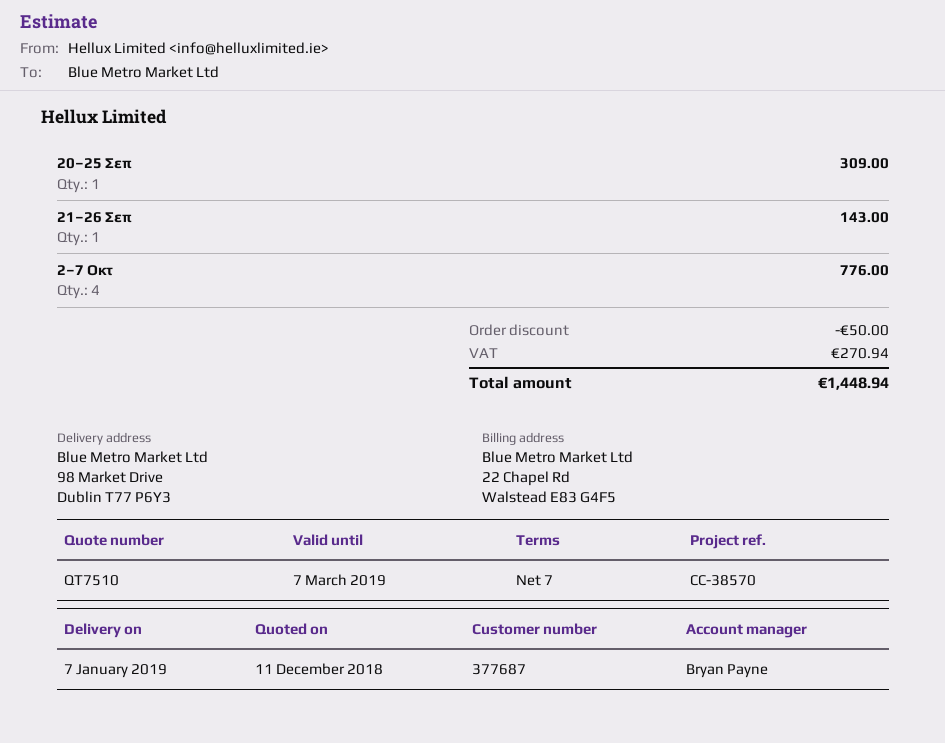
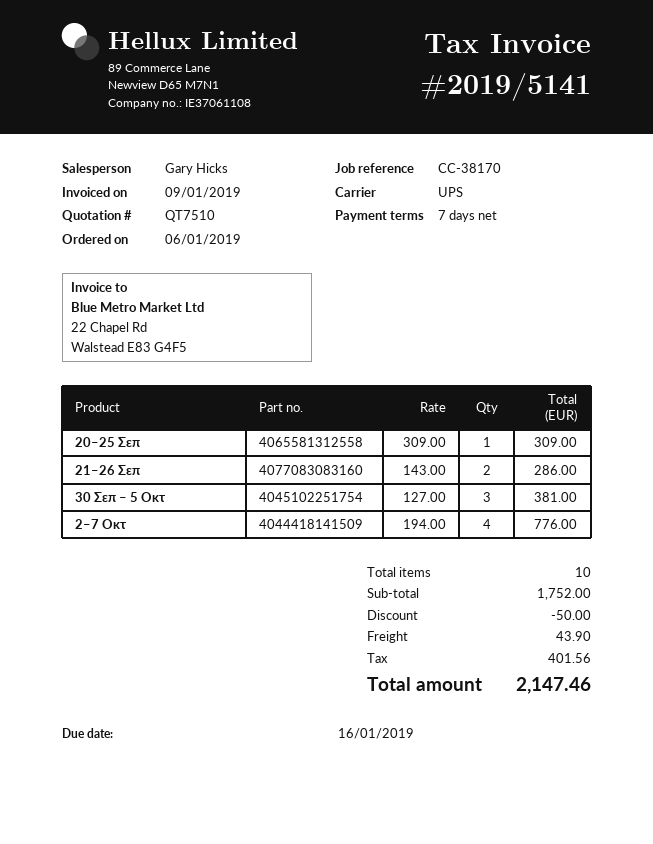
reference: CC-38570 -> CC-38170
sales rep: Bryan Payne -> Gary Hicks
21–26 Σεπ: 1 for 143.00 -> 2 for 286.00
30 Σεπ – 5 Οκτ: none -> 3 for 381.00
shipping: none -> 43.90
tax: 270.94 -> 401.56
total: 1448.94 -> 2147.46

